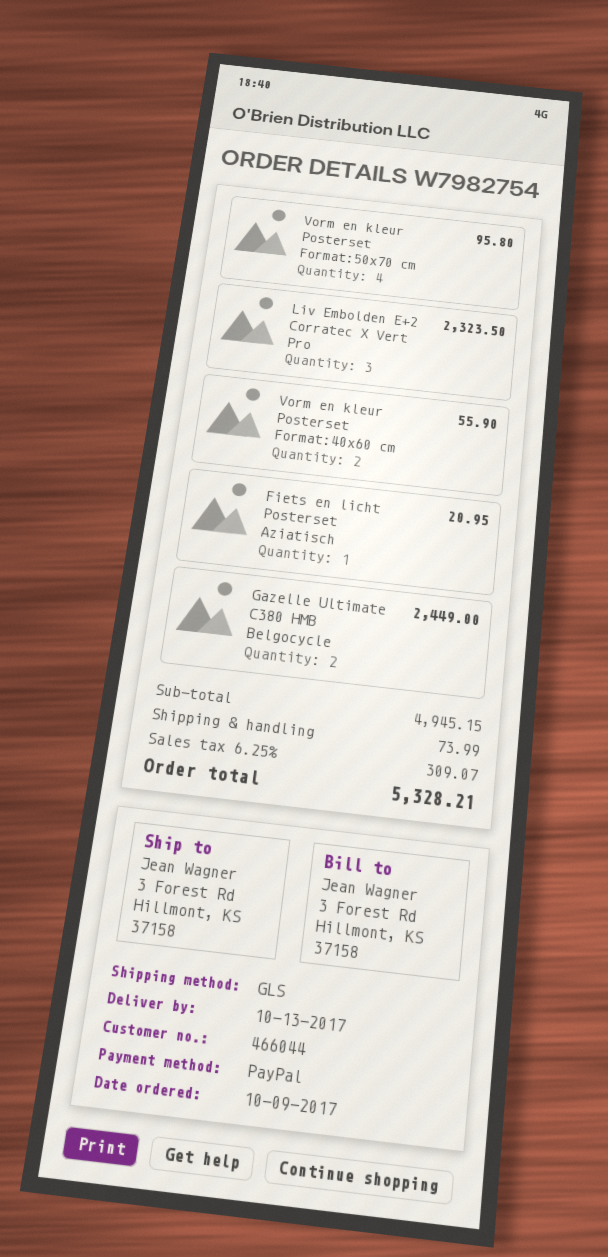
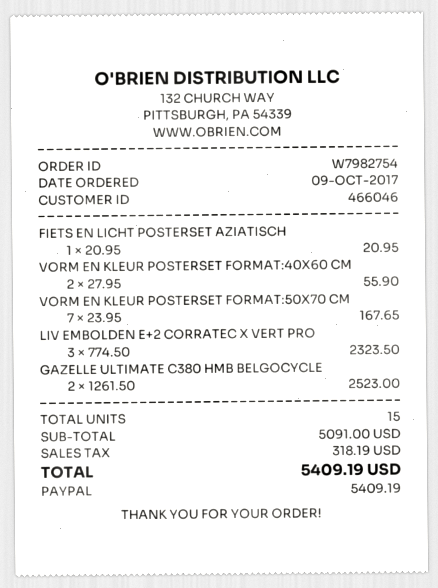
customer number: 466044 -> 466046
Vorm en kleur Posterset Format:50x70 cm: 4 for 95.80 -> 7 for 167.65
Gazelle Ultimate C380 HMB Belgocycle: 2 for 2449.00 -> 2 for 2523.00
subtotal: 4945.15 -> 5091.00
shipping: 73.99 -> none
tax: 309.07 -> 318.19
total: 5328.21 -> 5409.19

